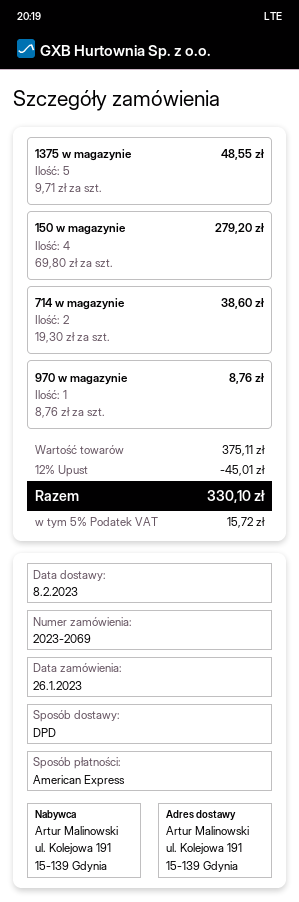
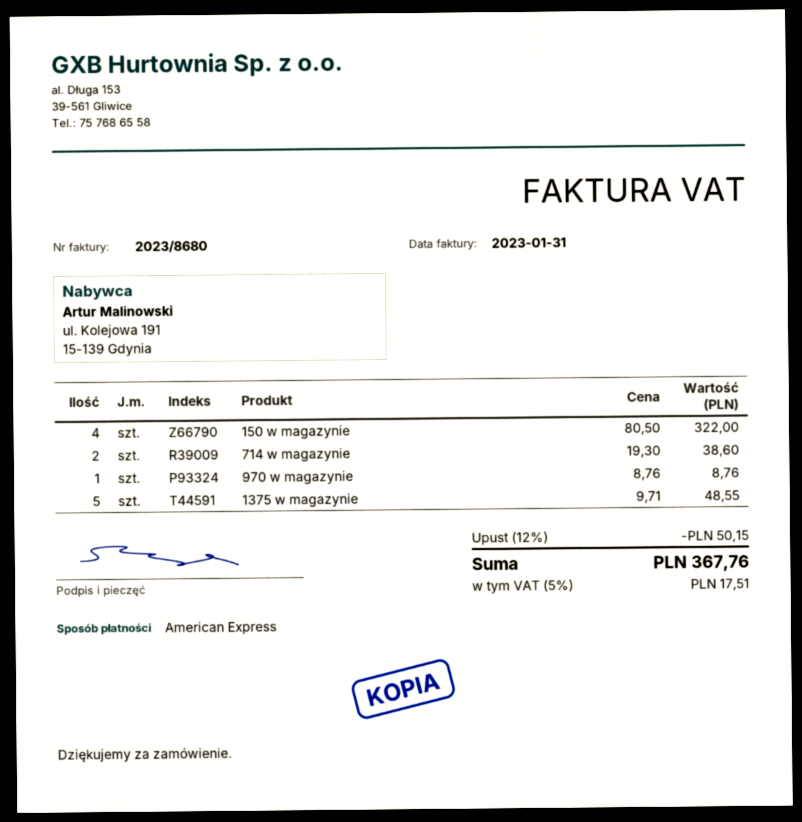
150 w magazynie: 4 x 69.80 = 279.20 -> 4 x 80.50 = 322.00
discount: 12% = 45.01 -> 12% = 50.15
tax: 5% = 15.72 -> 5% = 17.51
total: 330.10 -> 367.76

